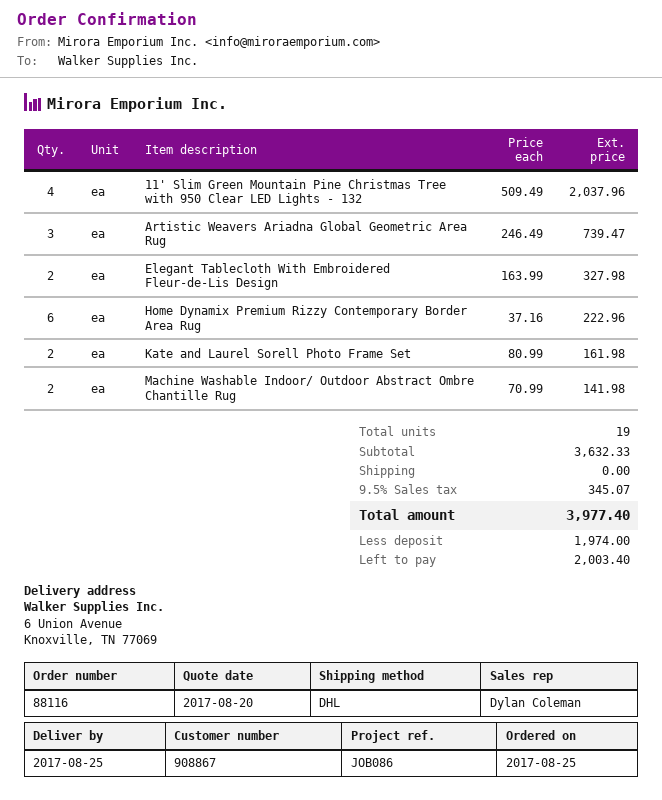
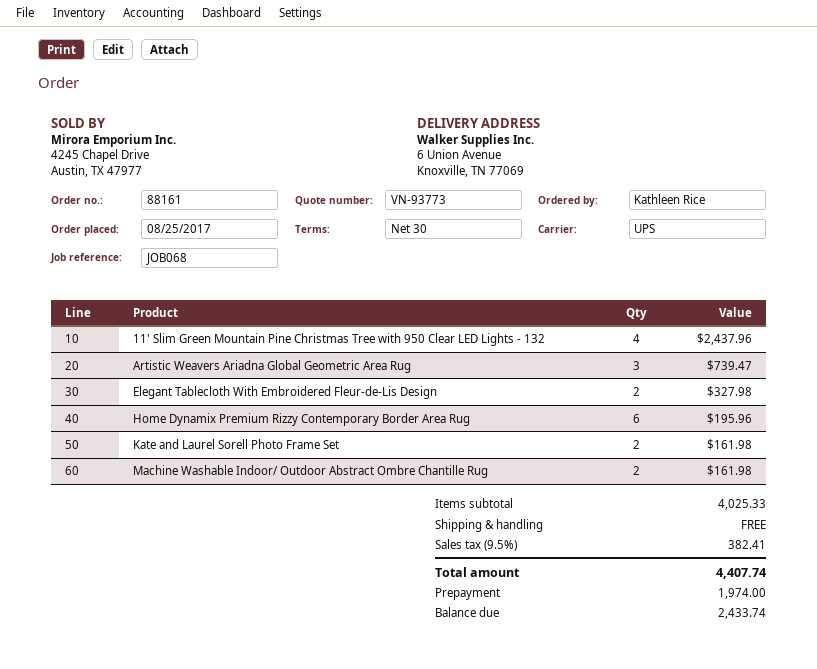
order number: 88116 -> 88161
reference: JOB086 -> JOB068
shipping method: DHL -> UPS
11' Slim Green Mountain Pine Christmas Tree with 950 Clear LED Lights - 132: 4 for 2037.96 -> 4 for 2437.96
Home Dynamix Premium Rizzy Contemporary Border Area Rug: 6 for 222.96 -> 6 for 195.96
Machine Washable Indoor/ Outdoor Abstract Ombre Chantille Rug: 2 for 141.98 -> 2 for 161.98
subtotal: 3632.33 -> 4025.33
tax: 9.5% = 345.07 -> 9.5% = 382.41
total: 3977.40 -> 4407.74
balance: 2003.40 -> 2433.74

